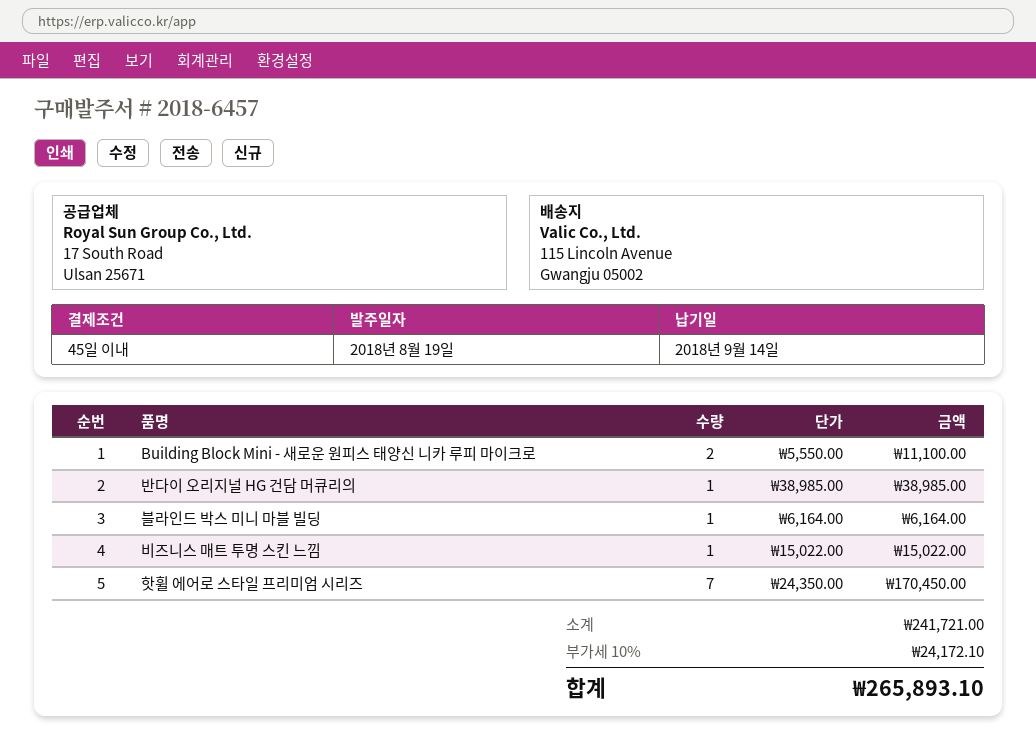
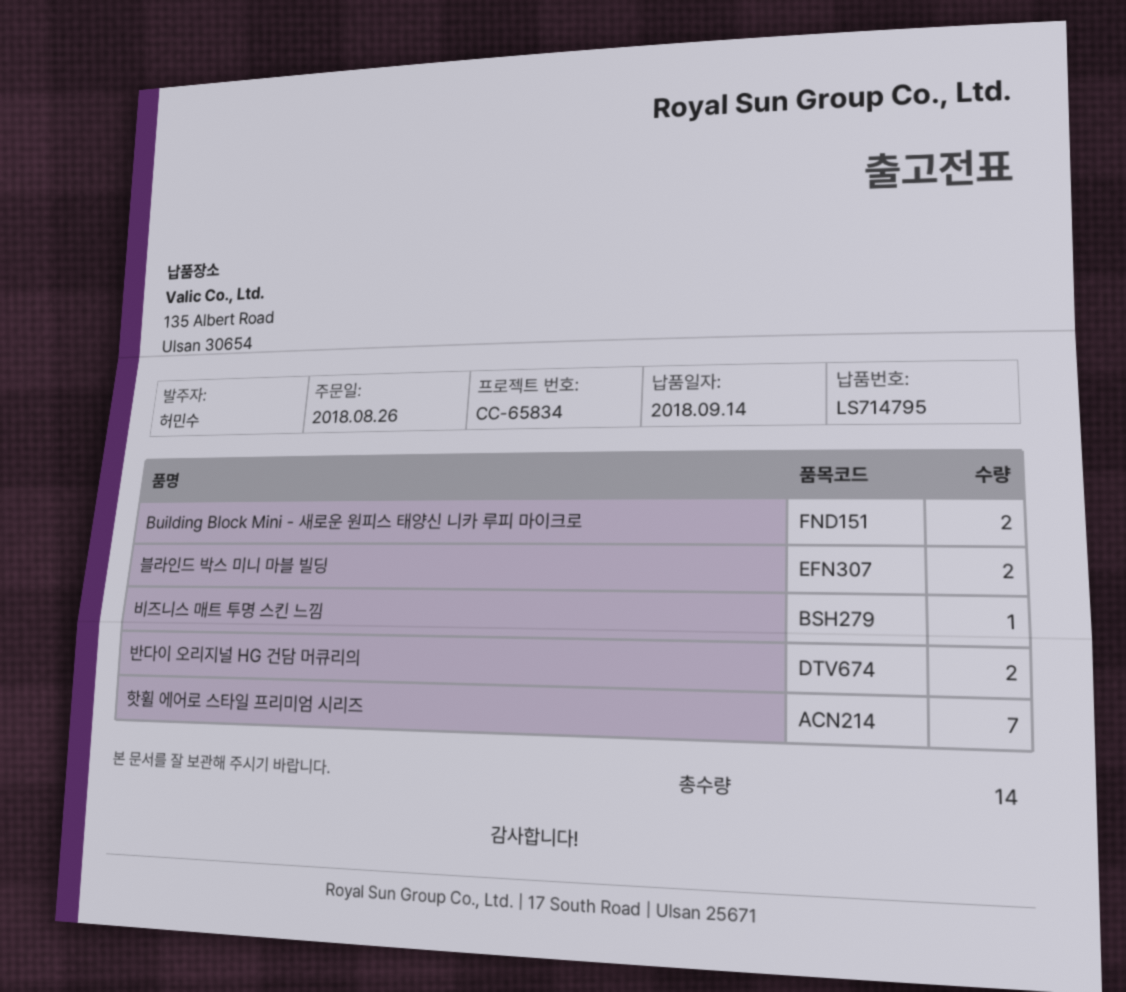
order date: 2018-08-19 -> 2018-08-26
ship to: 115 Lincoln Avenue, Gwangju 05002 -> 135 Albert Road, Ulsan 30654
반다이 오리지널 HG 건담 머큐리의: 1 -> 2
블라인드 박스 미니 마블 빌딩: 1 -> 2

